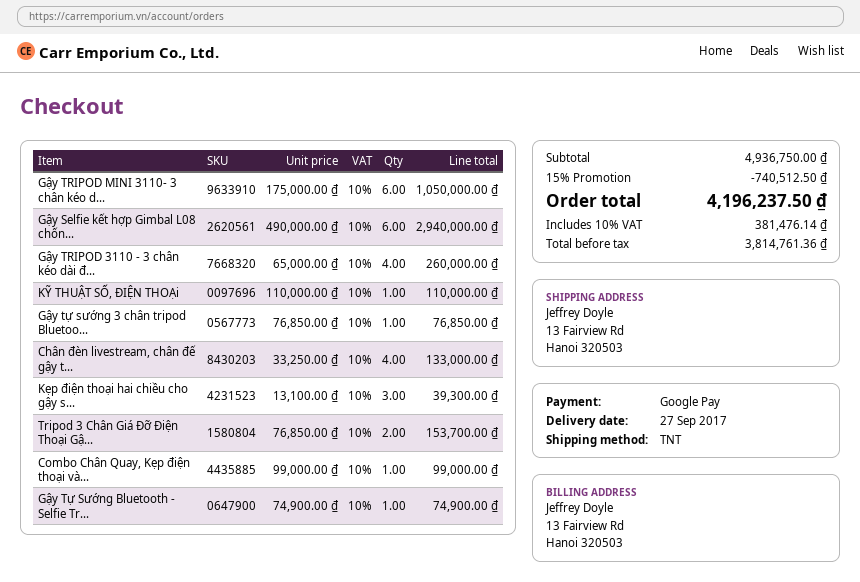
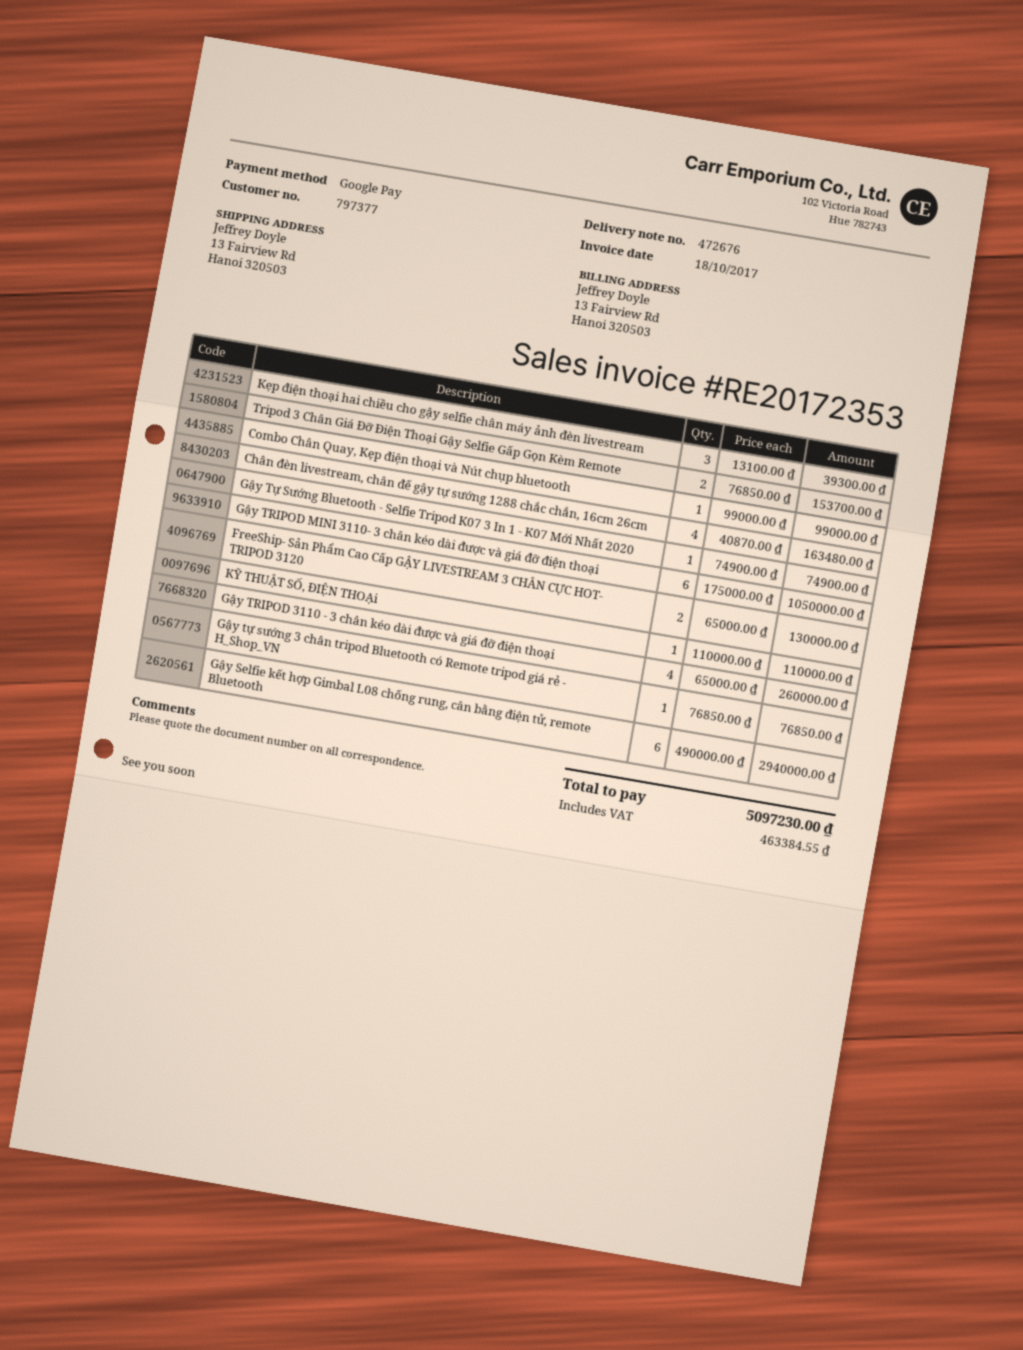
Chân đèn livestream, chân đế gậy t...: 4 x 33250.00 = 133000.00 -> 4 x 40870.00 = 163480.00
FreeShip- Sản Phẩm Cao Cấp GẬY LIVESTREAM 3 CHÂN CỰC HOT- TRIPOD 3120: none -> 2 x 65000.00 = 130000.00
discount: 15% = 740512.50 -> none
tax: 381476.14 -> 463384.55
total: 4196237.50 -> 5097230.00

